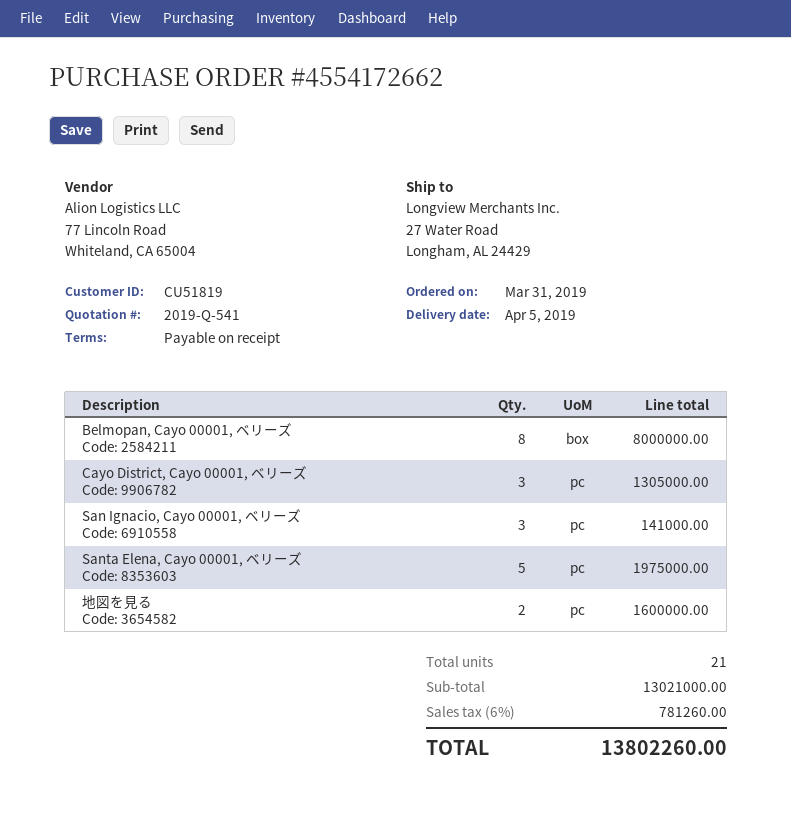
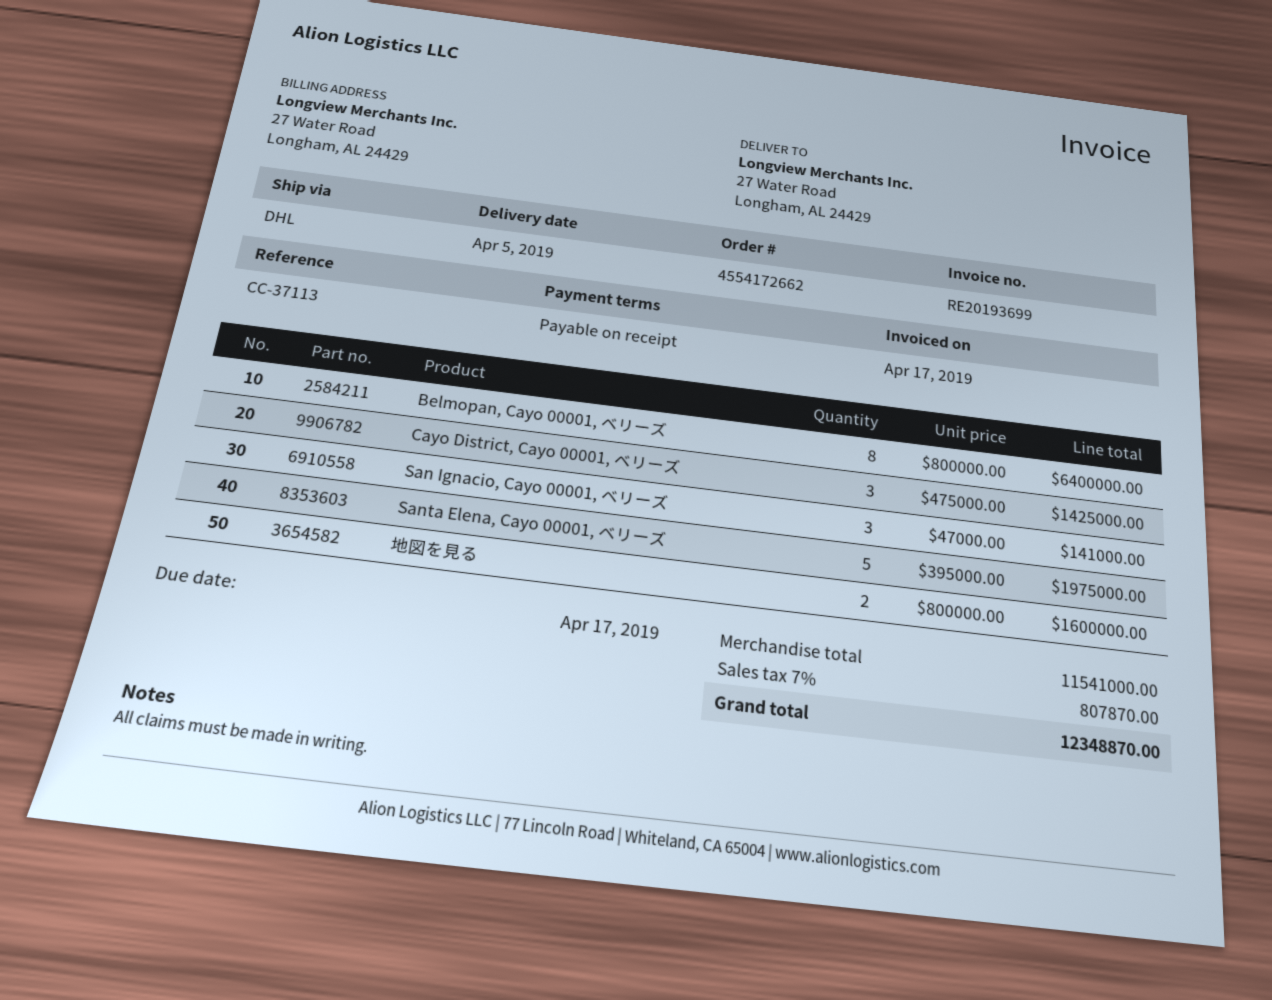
Belmopan, Cayo 00001, ベリーズ: 8 for 8000000.00 -> 8 for 6400000.00
Cayo District, Cayo 00001, ベリーズ: 3 for 1305000.00 -> 3 for 1425000.00
subtotal: 13021000.00 -> 11541000.00
tax: 6% = 781260.00 -> 7% = 807870.00
total: 13802260.00 -> 12348870.00

